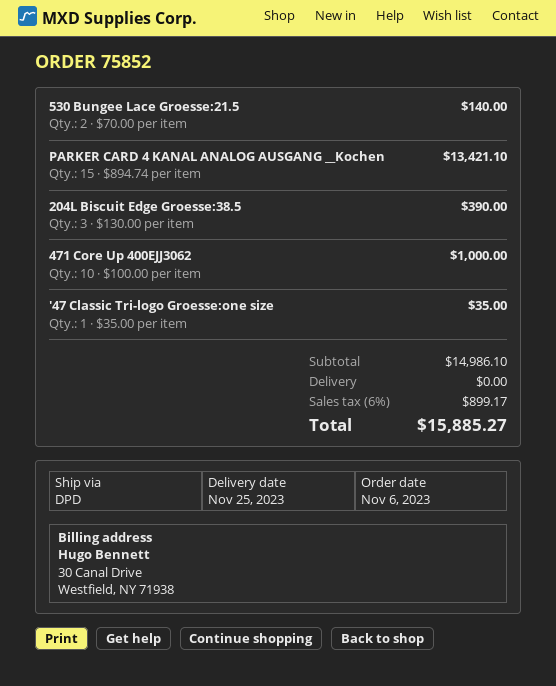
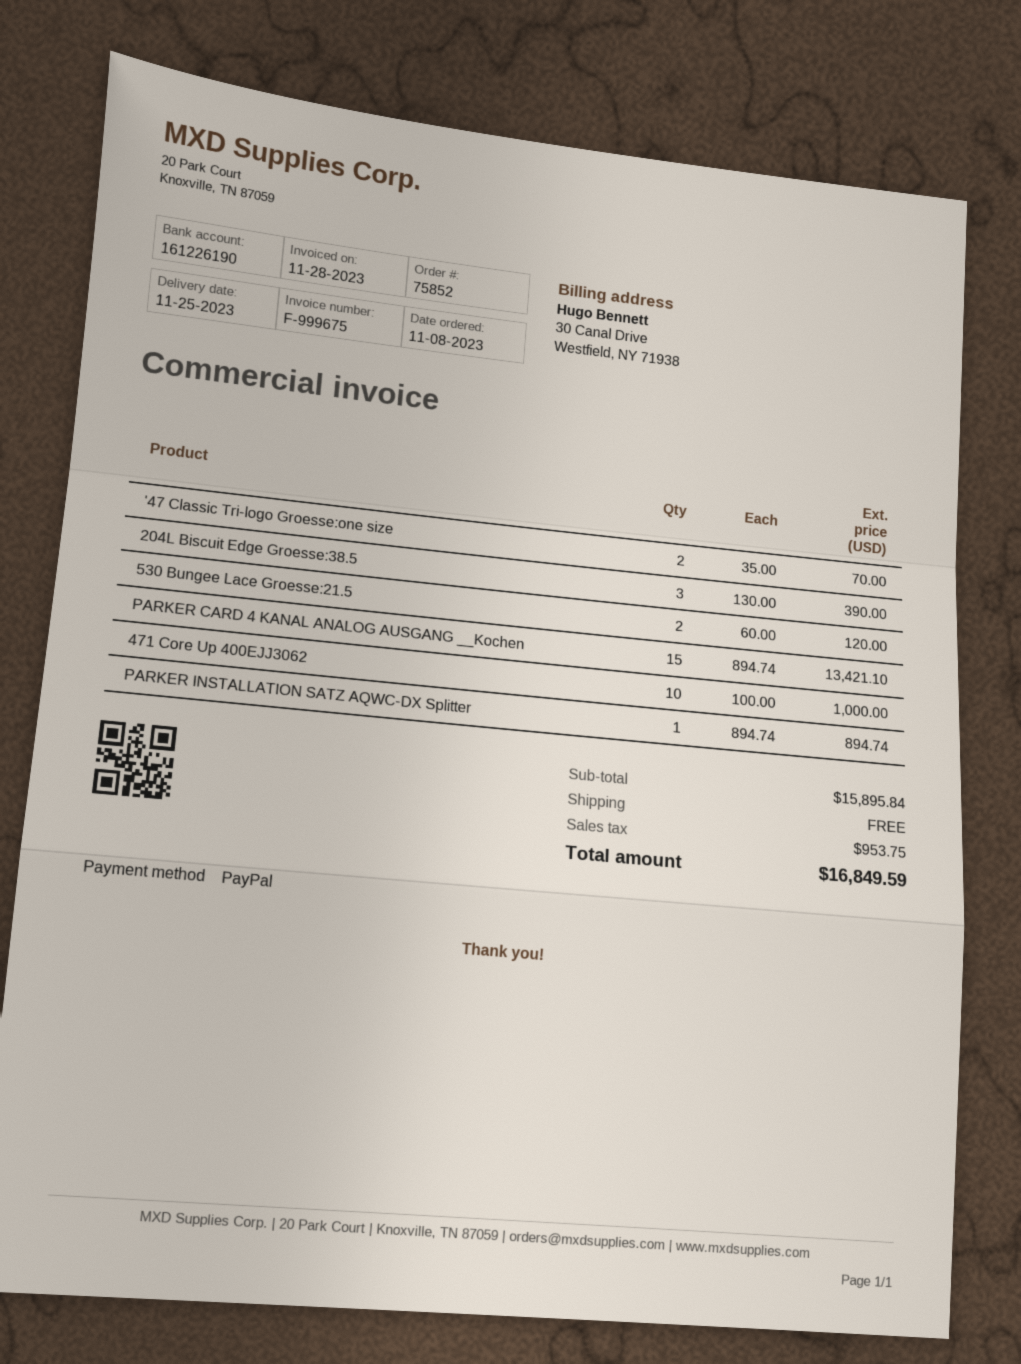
order date: 2023-11-06 -> 2023-11-08
530 Bungee Lace Groesse:21.5: 2 x 70.00 = 140.00 -> 2 x 60.00 = 120.00
'47 Classic Tri-logo Groesse:one size: 1 x 35.00 = 35.00 -> 2 x 35.00 = 70.00
PARKER INSTALLATION SATZ AQWC-DX Splitter: none -> 1 x 894.74 = 894.74
subtotal: 14986.10 -> 15895.84
tax: 899.17 -> 953.75
total: 15885.27 -> 16849.59

